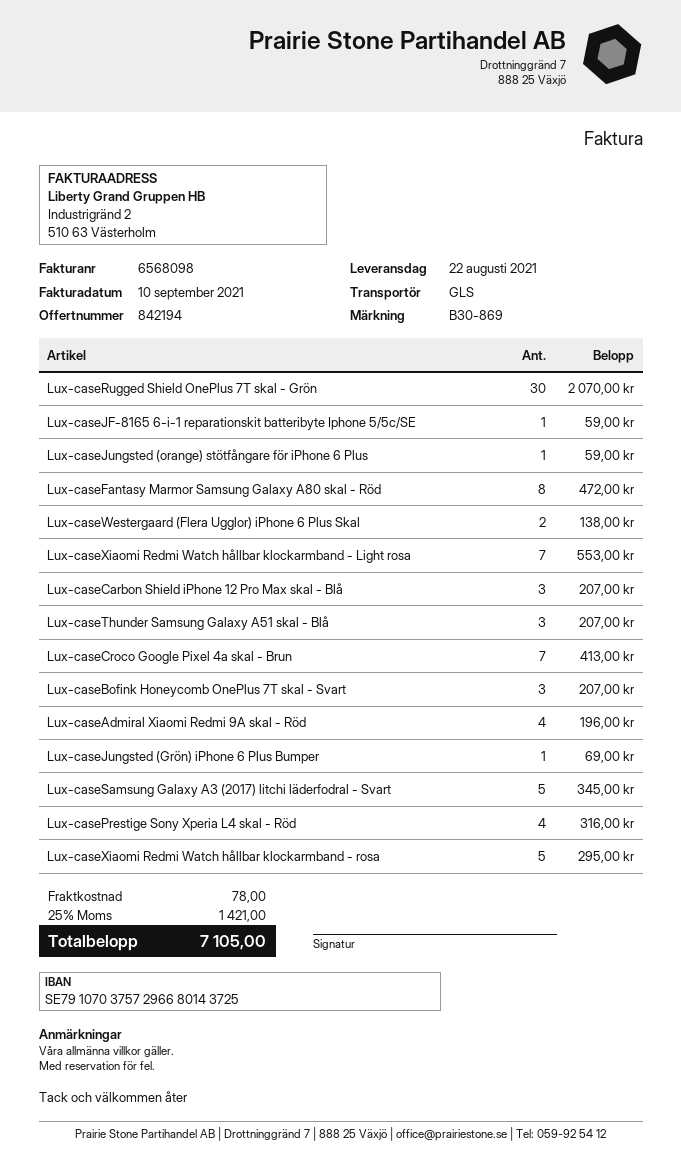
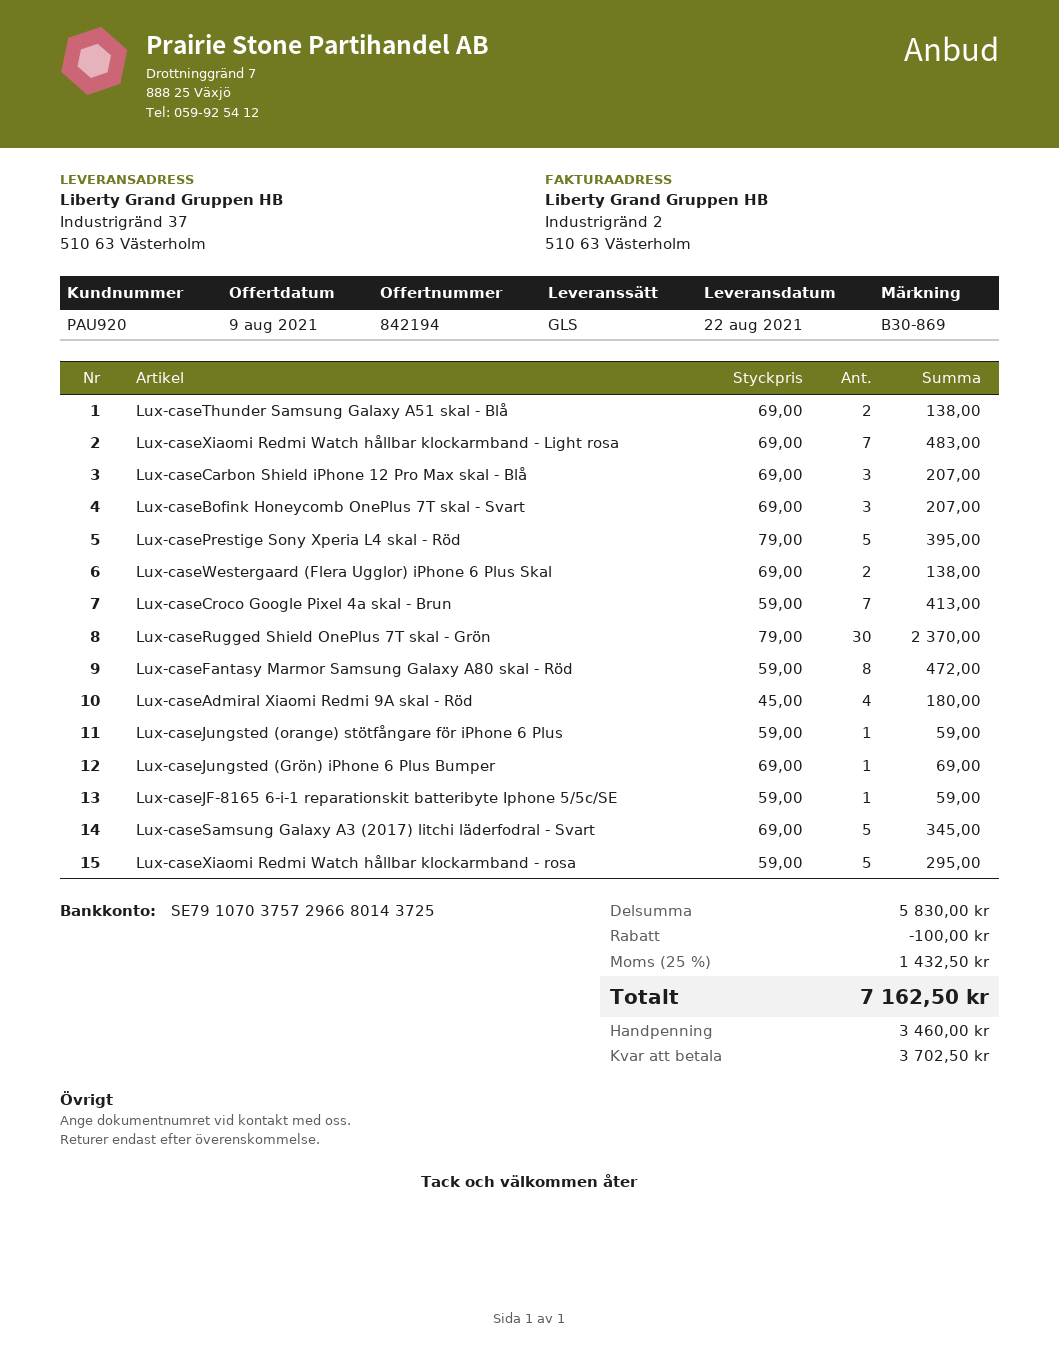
Lux-caseRugged Shield OnePlus 7T skal - Grön: 30 for 2070.00 -> 30 for 2370.00
Lux-caseXiaomi Redmi Watch hållbar klockarmband - Light rosa: 7 for 553.00 -> 7 for 483.00
Lux-caseThunder Samsung Galaxy A51 skal - Blå: 3 for 207.00 -> 2 for 138.00
Lux-caseAdmiral Xiaomi Redmi 9A skal - Röd: 4 for 196.00 -> 4 for 180.00
Lux-casePrestige Sony Xperia L4 skal - Röd: 4 for 316.00 -> 5 for 395.00
discount: none -> 100.00
shipping: 78.00 -> none
tax: 25% = 1421.00 -> 25% = 1432.50
total: 7105.00 -> 7162.50

